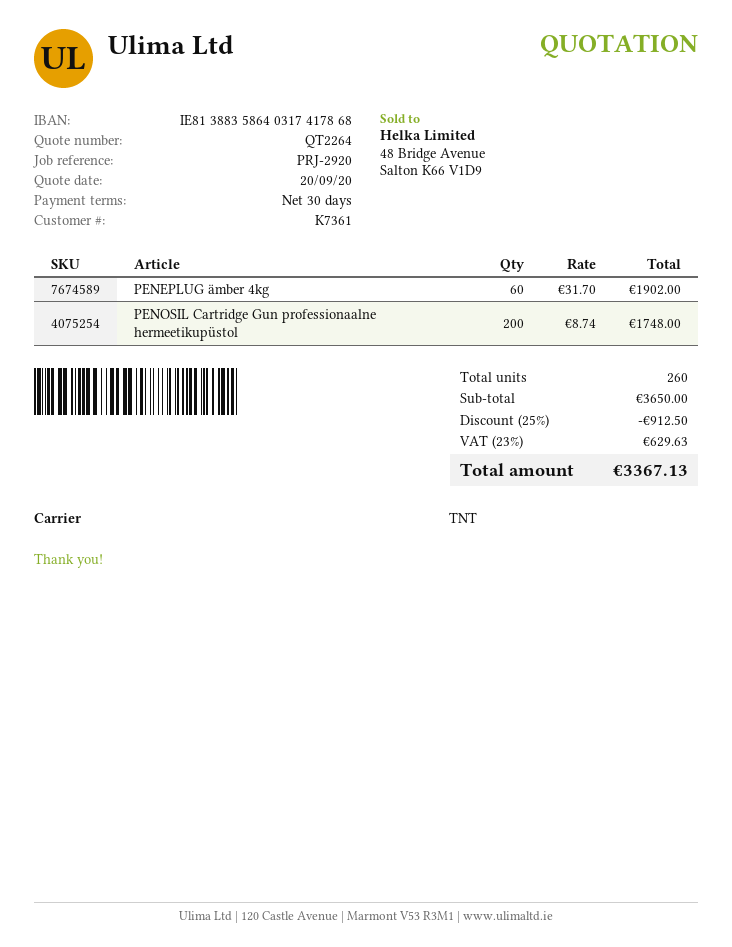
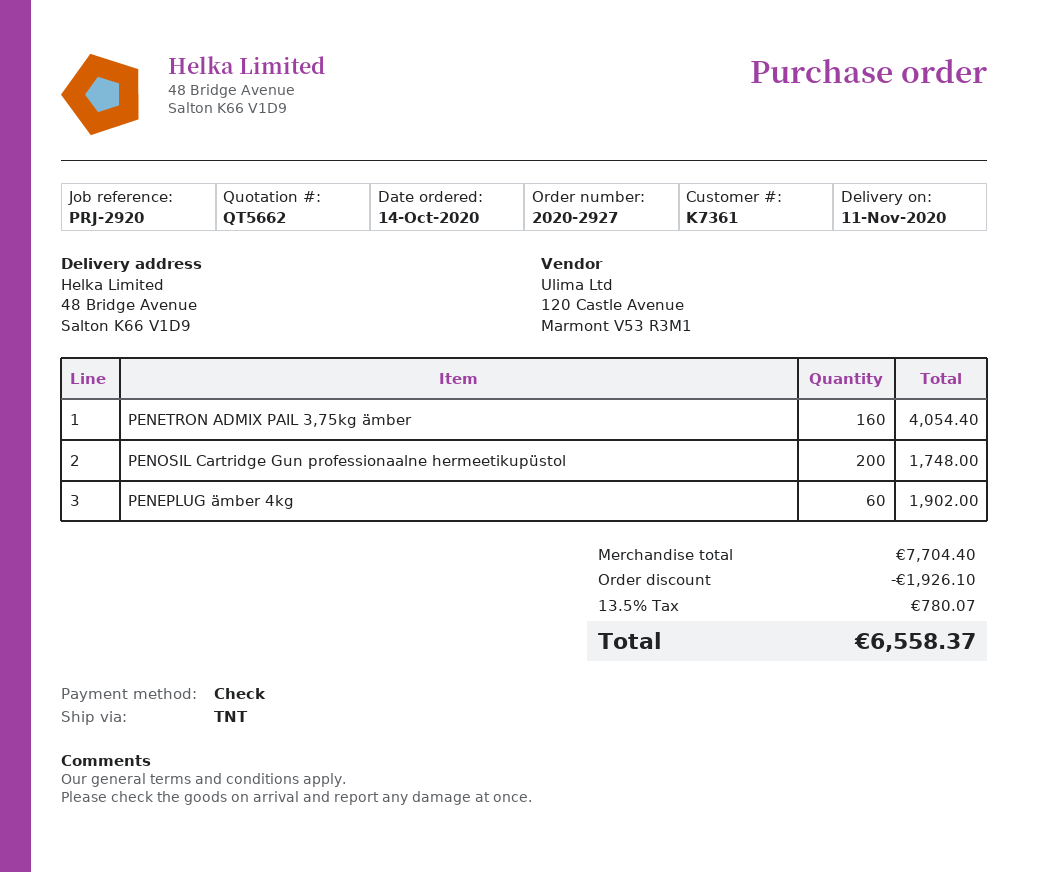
quote number: QT2264 -> QT5662
PENETRON ADMIX PAIL 3,75kg ämber: none -> 160 for 4054.40
subtotal: 3650.00 -> 7704.40
discount: 912.50 -> 1926.10
tax: 23% = 629.63 -> 13.5% = 780.07
total: 3367.13 -> 6558.37

